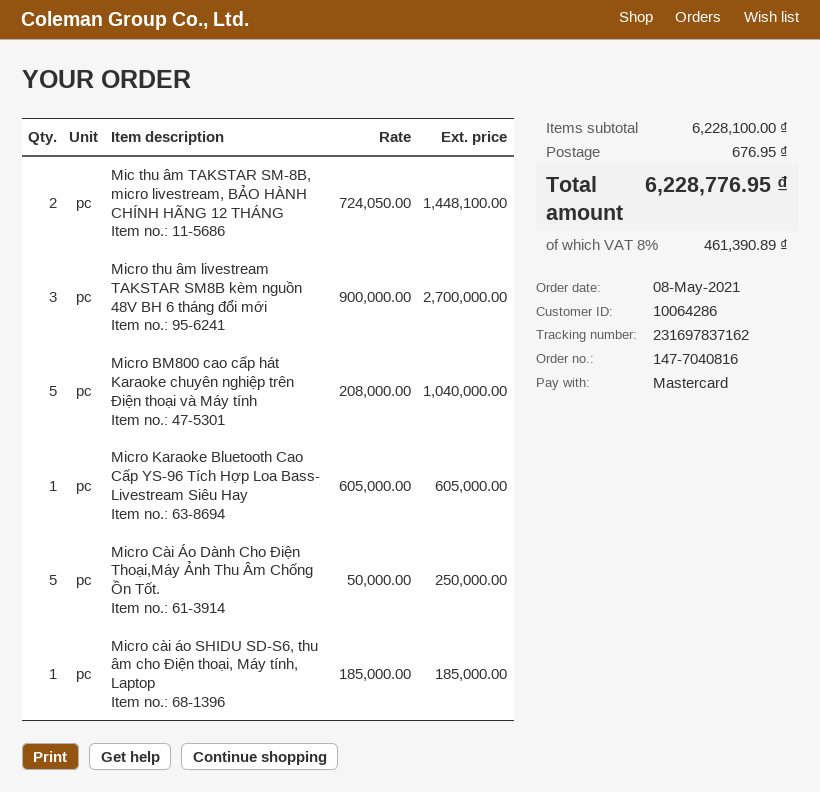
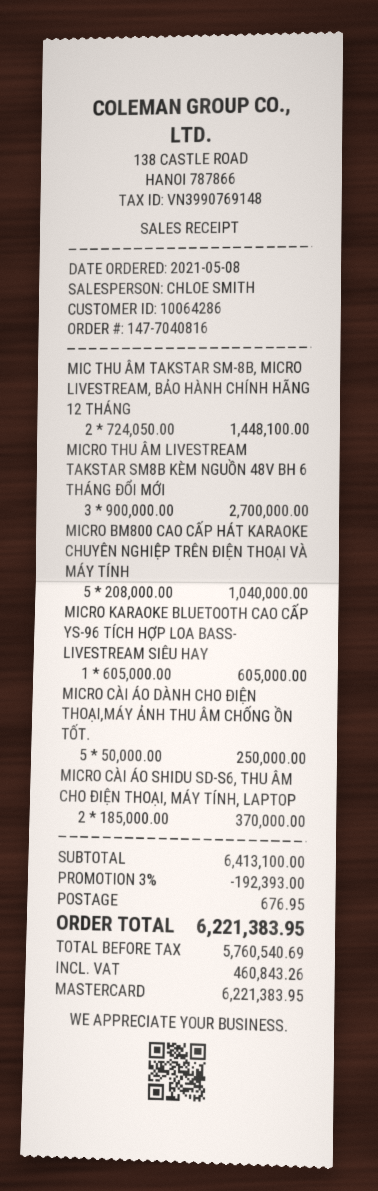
Micro cài áo SHIDU SD-S6, thu âm cho Điện thoại, Máy tính, Laptop: 1 x 185000.00 = 185000.00 -> 2 x 185000.00 = 370000.00
subtotal: 6228100.00 -> 6413100.00
discount: none -> 3% = 192393.00
tax: 461390.89 -> 460843.26
total: 6228776.95 -> 6221383.95

